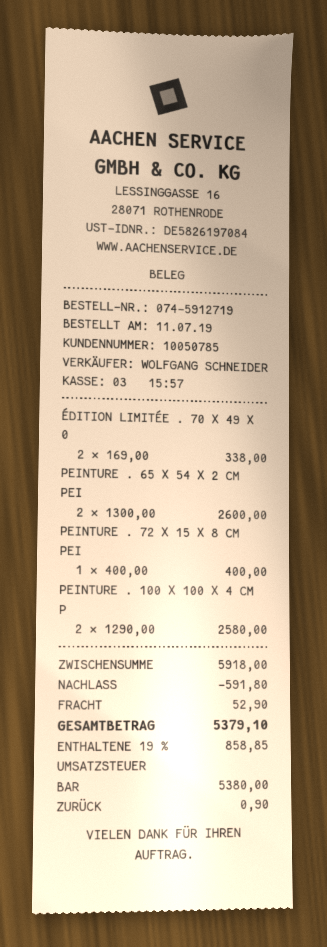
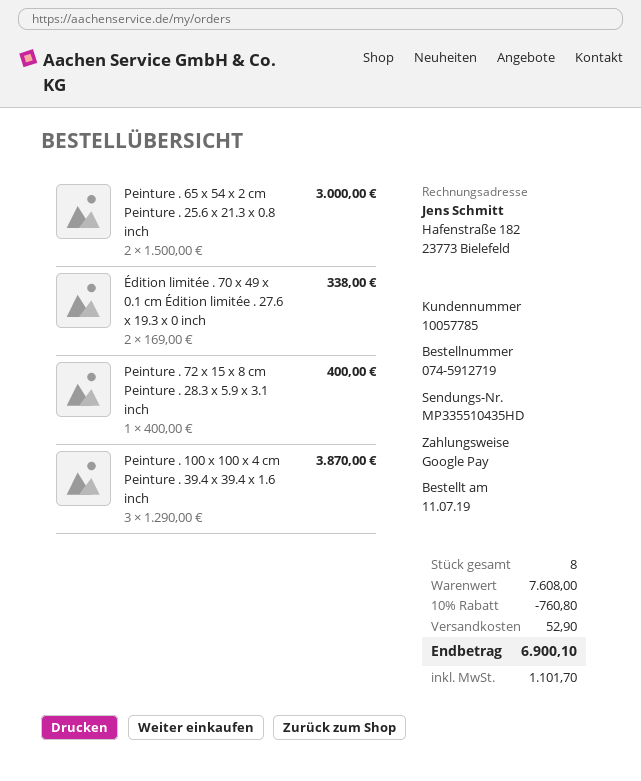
customer number: 10050785 -> 10057785
payment method: cash -> Google Pay
PEINTURE . 65 X 54 X 2 CM PEI: 2 x 1300.00 = 2600.00 -> 2 x 1500.00 = 3000.00
PEINTURE . 100 X 100 X 4 CM P: 2 x 1290.00 = 2580.00 -> 3 x 1290.00 = 3870.00
subtotal: 5918.00 -> 7608.00
discount: 591.80 -> 760.80
tax: 858.85 -> 1101.70
total: 5379.10 -> 6900.10

